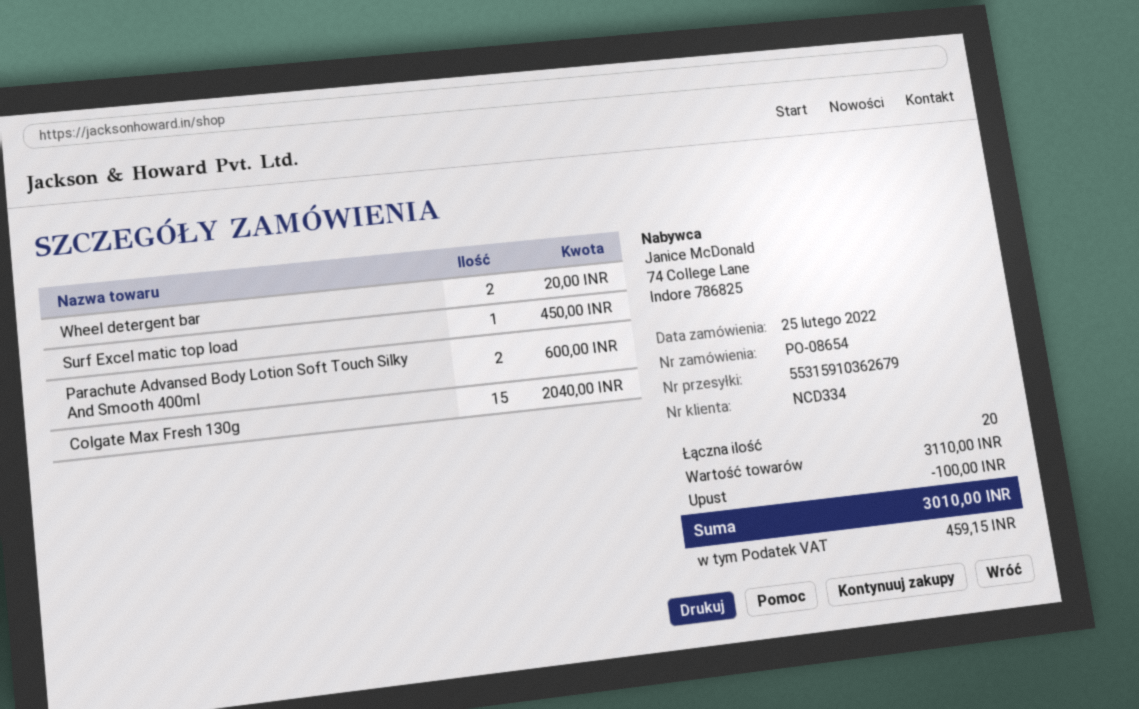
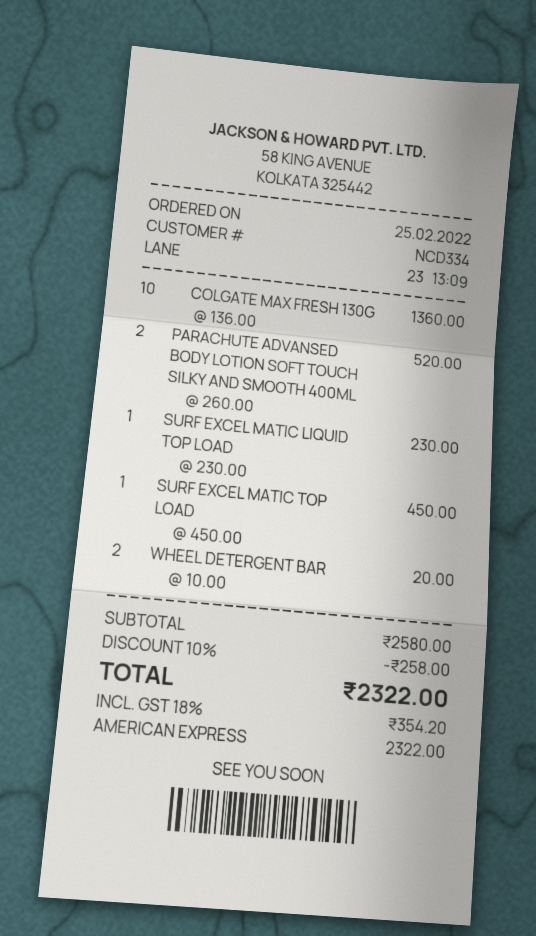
Parachute Advansed Body Lotion Soft Touch Silky And Smooth 400ml: 2 for 600.00 -> 2 for 520.00
Colgate Max Fresh 130g: 15 for 2040.00 -> 10 for 1360.00
SURF EXCEL MATIC LIQUID TOP LOAD: none -> 1 for 230.00
subtotal: 3110.00 -> 2580.00
discount: 100.00 -> 258.00
tax: 459.15 -> 354.20
total: 3010.00 -> 2322.00

